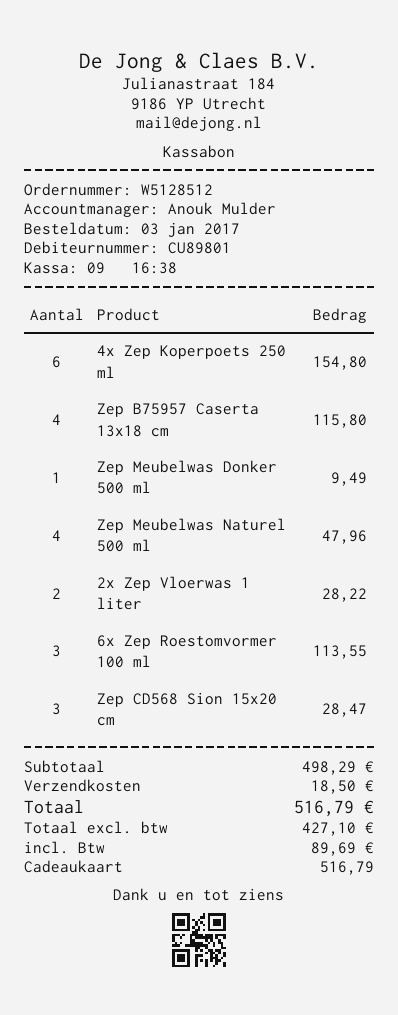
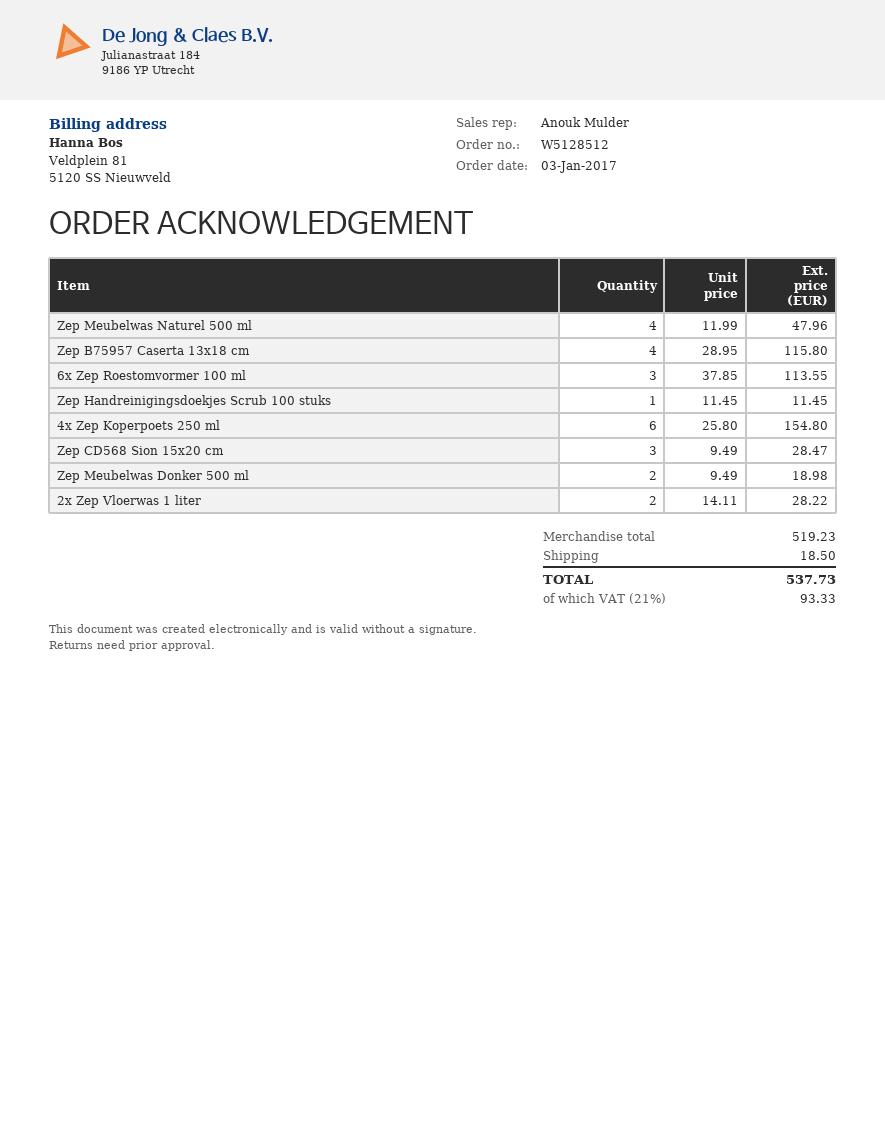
Zep Meubelwas Donker 500 ml: 1 for 9.49 -> 2 for 18.98
Zep Handreinigingsdoekjes Scrub 100 stuks: none -> 1 for 11.45
subtotal: 498.29 -> 519.23
tax: 89.69 -> 93.33
total: 516.79 -> 537.73

